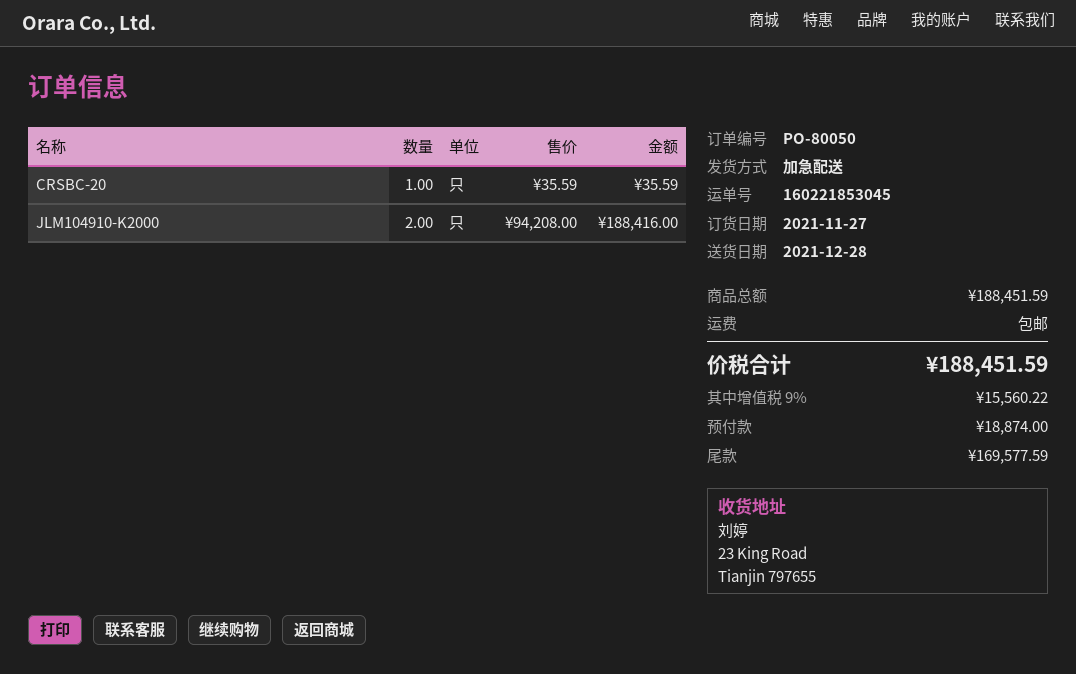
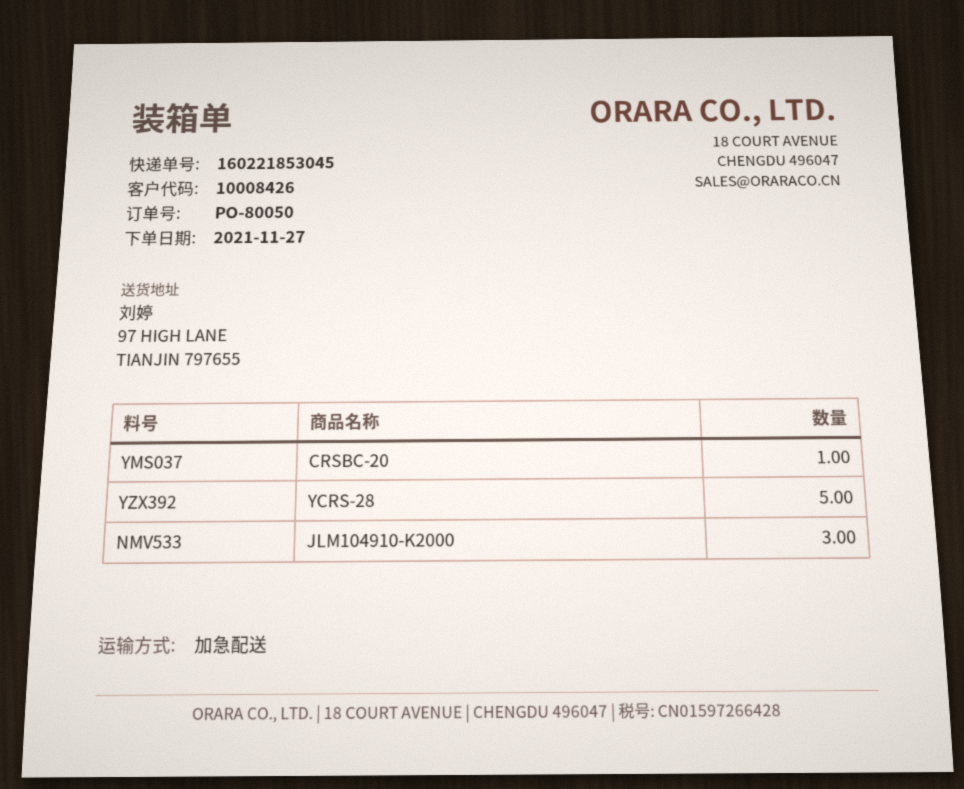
ship to: 23 King Road, Tianjin 797655 -> 97 HIGH LANE, TIANJIN 797655
JLM104910-K2000: 2 -> 3
YCRS-28: none -> 5

